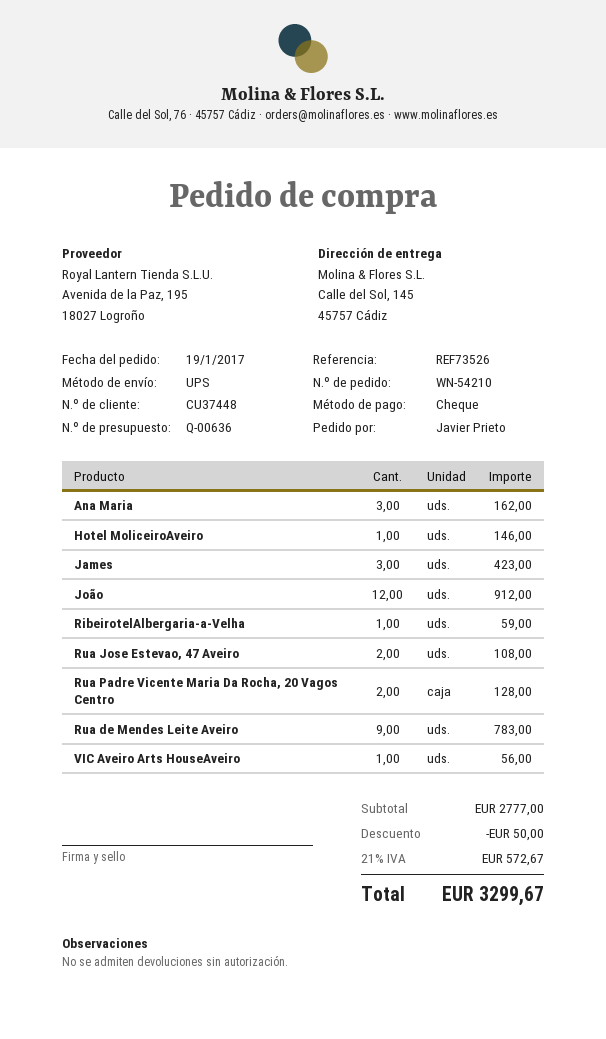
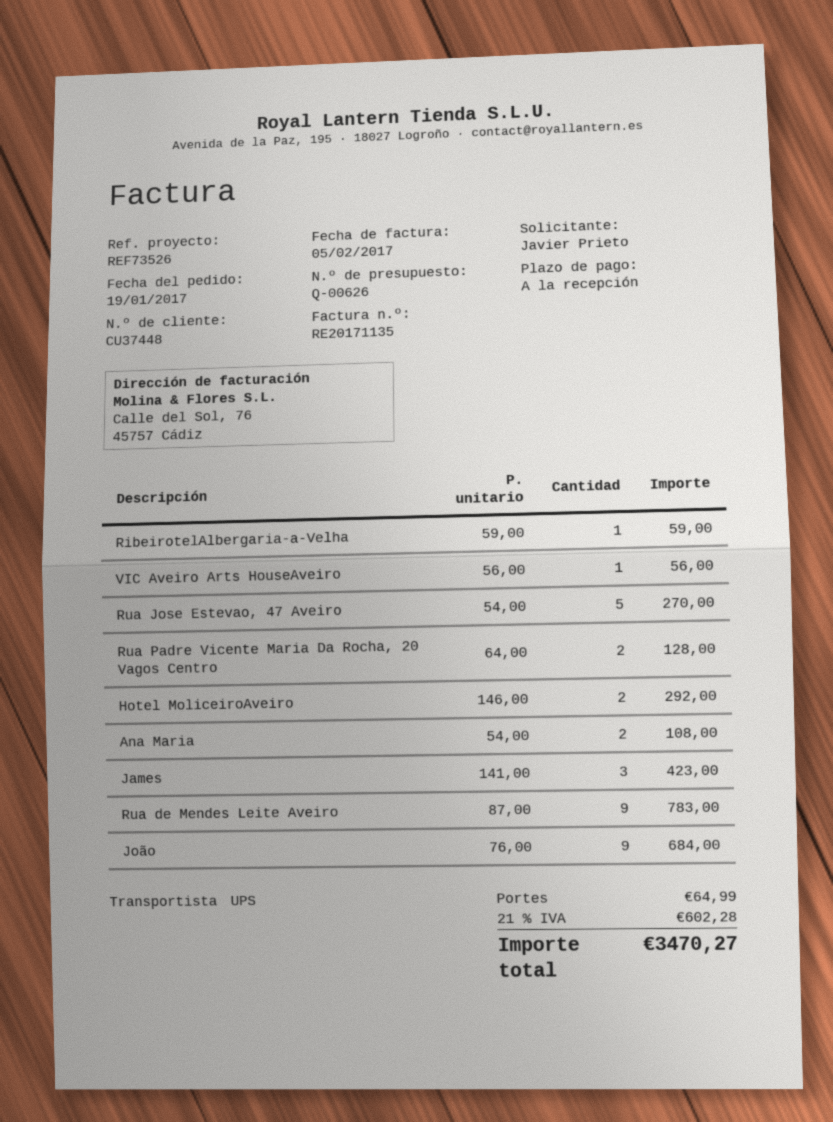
quote number: Q-00636 -> Q-00626
Ana Maria: 3 for 162.00 -> 2 for 108.00
Hotel MoliceiroAveiro: 1 for 146.00 -> 2 for 292.00
João: 12 for 912.00 -> 9 for 684.00
Rua Jose Estevao, 47 Aveiro: 2 for 108.00 -> 5 for 270.00
discount: 50.00 -> none
shipping: none -> 64.99
tax: 21% = 572.67 -> 21% = 602.28
total: 3299.67 -> 3470.27

